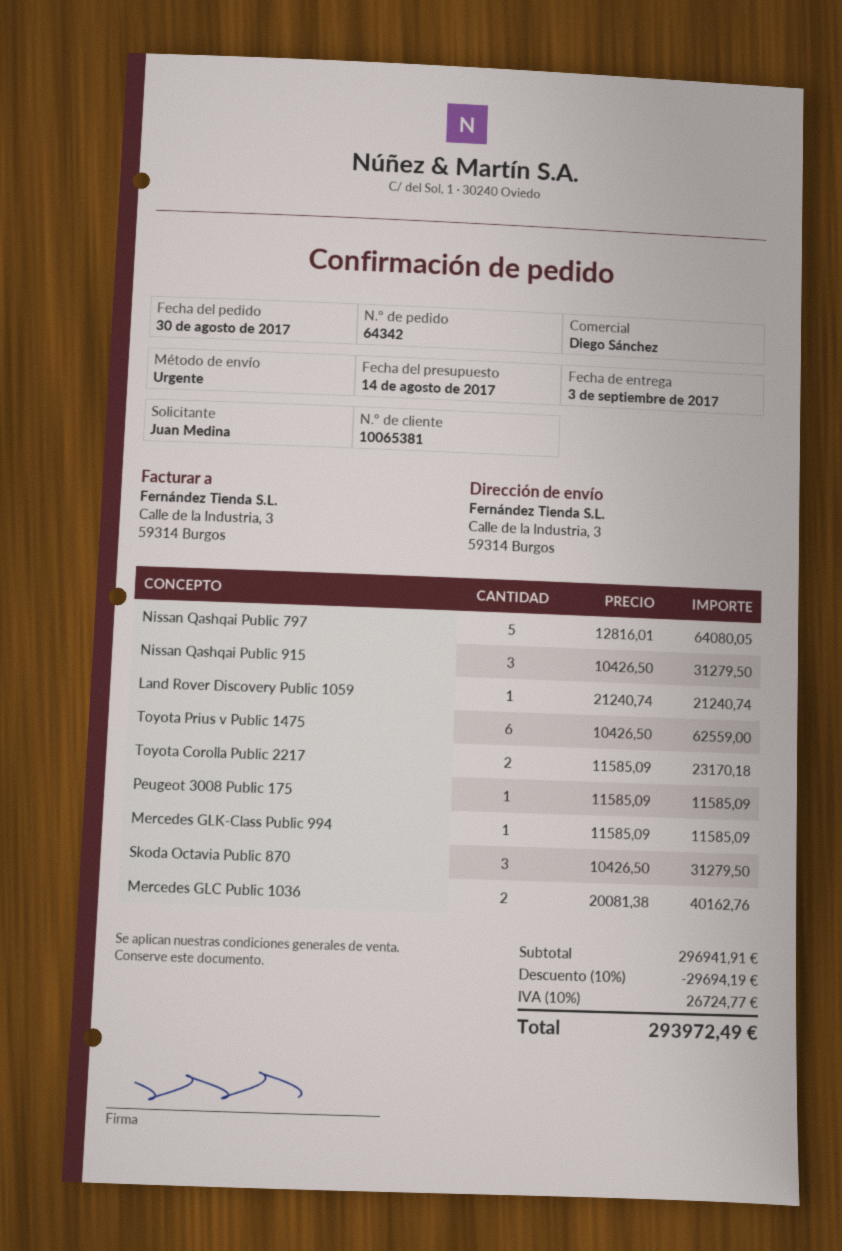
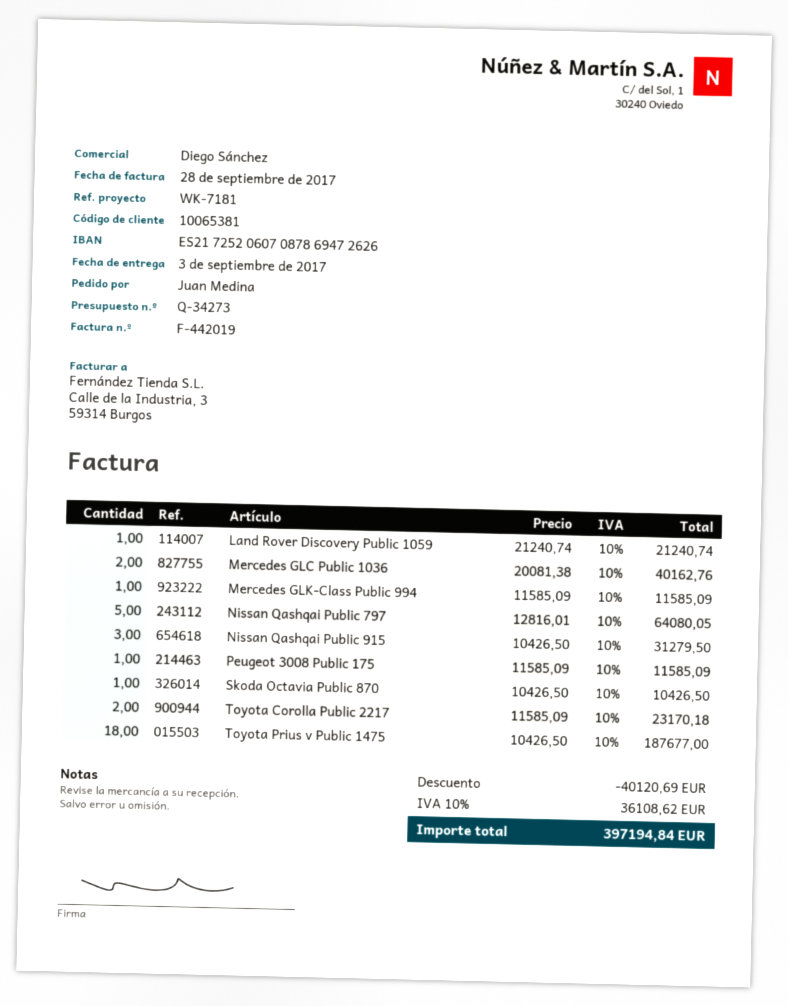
Toyota Prius v Public 1475: 6 x 10426.50 = 62559.00 -> 18 x 10426.50 = 187677.00
Skoda Octavia Public 870: 3 x 10426.50 = 31279.50 -> 1 x 10426.50 = 10426.50
discount: 29694.19 -> 40120.69
tax: 10% = 26724.77 -> 10% = 36108.62
total: 293972.49 -> 397194.84

